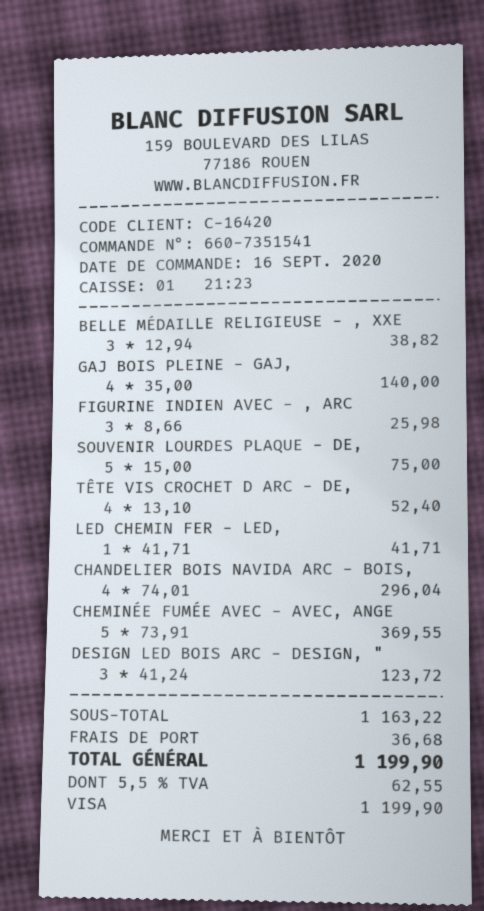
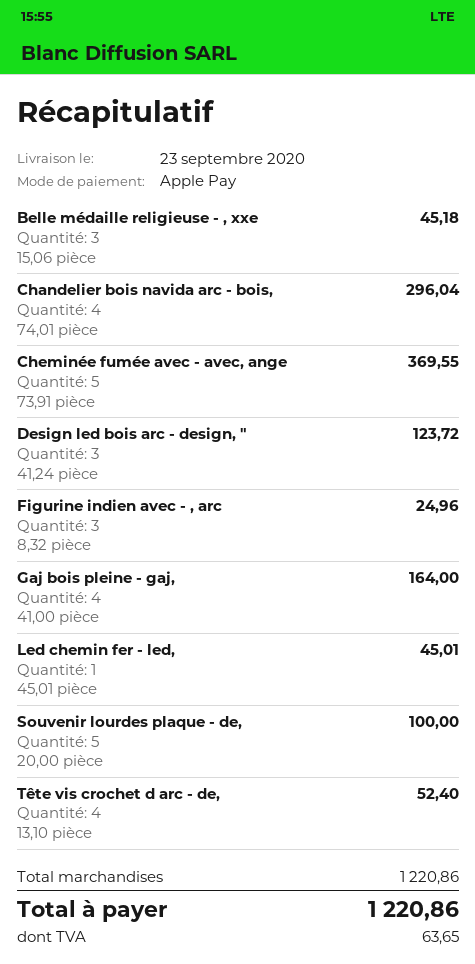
payment method: Visa -> Apple Pay
BELLE MÉDAILLE RELIGIEUSE - , XXE: 3 x 12.94 = 38.82 -> 3 x 15.06 = 45.18
GAJ BOIS PLEINE - GAJ,: 4 x 35.00 = 140.00 -> 4 x 41.00 = 164.00
FIGURINE INDIEN AVEC - , ARC: 3 x 8.66 = 25.98 -> 3 x 8.32 = 24.96
SOUVENIR LOURDES PLAQUE - DE,: 5 x 15.00 = 75.00 -> 5 x 20.00 = 100.00
LED CHEMIN FER - LED,: 1 x 41.71 = 41.71 -> 1 x 45.01 = 45.01
subtotal: 1163.22 -> 1220.86
shipping: 36.68 -> none
tax: 62.55 -> 63.65
total: 1199.90 -> 1220.86

